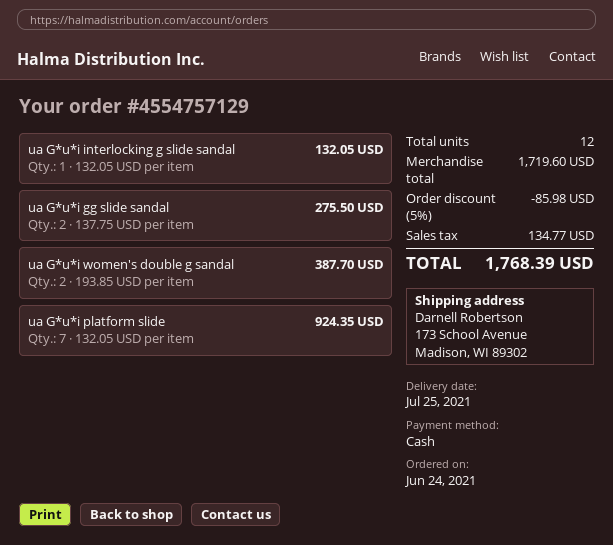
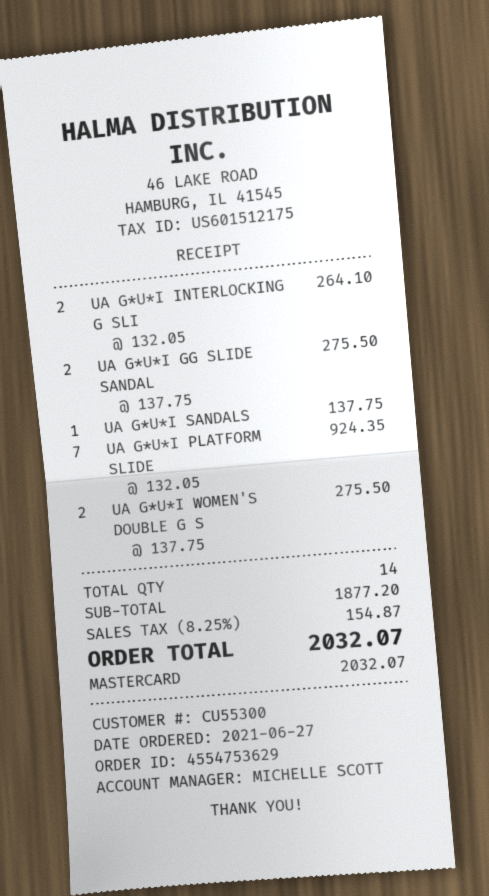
order number: 4554757129 -> 4554753629
order date: 2021-06-24 -> 2021-06-27
payment method: cash -> Mastercard
ua G*u*i interlocking g slide sandal: 1 x 132.05 = 132.05 -> 2 x 132.05 = 264.10
ua G*u*i women's double g sandal: 2 x 193.85 = 387.70 -> 2 x 137.75 = 275.50
UA G*U*I SANDALS: none -> 1 x 137.75 = 137.75
total quantity: 12 -> 14
subtotal: 1719.60 -> 1877.20
discount: 5% = 85.98 -> none
tax: 134.77 -> 154.87
total: 1768.39 -> 2032.07

